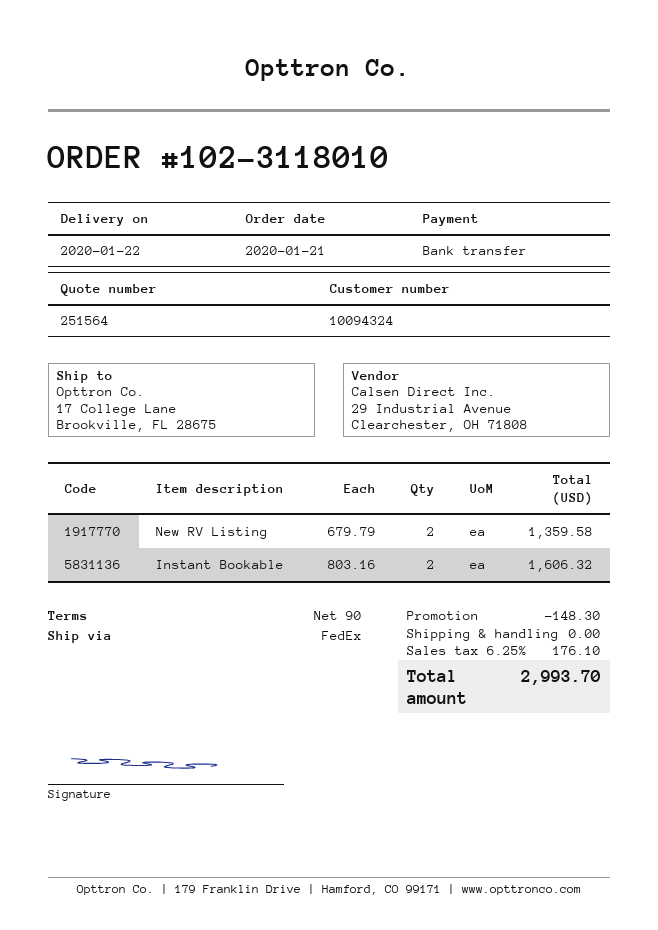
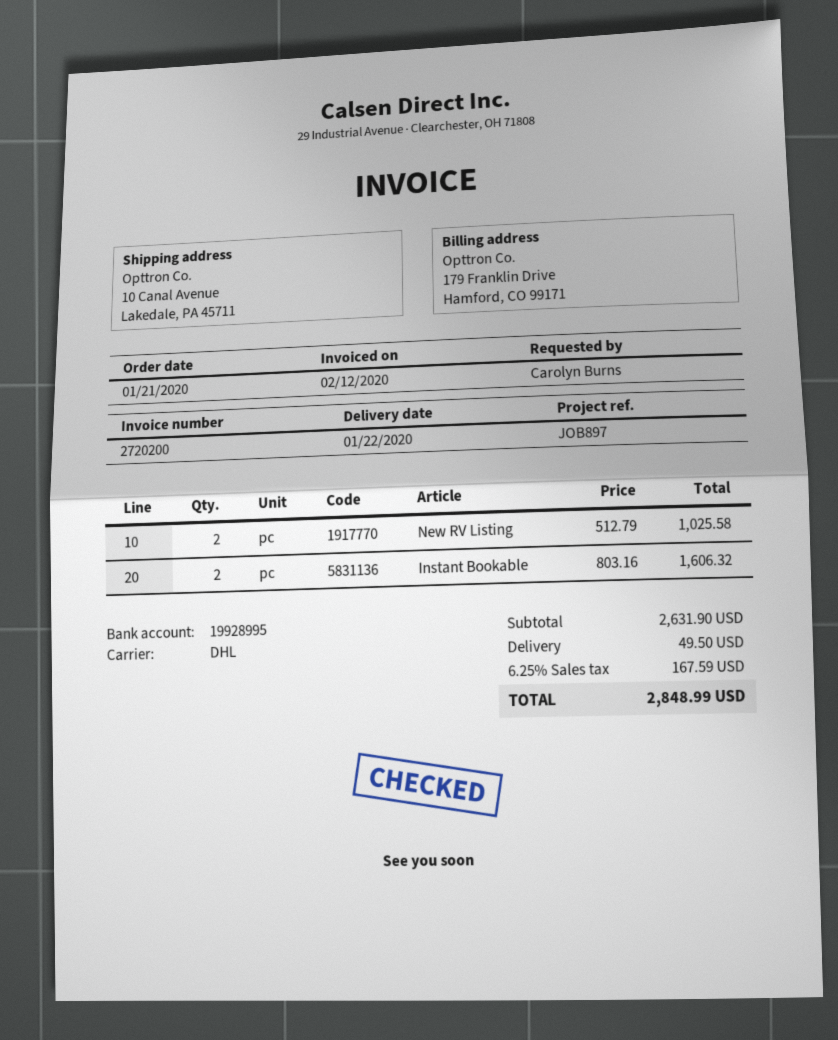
shipping method: FedEx -> DHL
ship to: 17 College Lane, Brookville, FL 28675 -> 10 Canal Avenue, Lakedale, PA 45711
New RV Listing: 2 x 679.79 = 1359.58 -> 2 x 512.79 = 1025.58
discount: 148.30 -> none
shipping: 0.00 -> 49.50
tax: 6.25% = 176.10 -> 6.25% = 167.59
total: 2993.70 -> 2848.99

